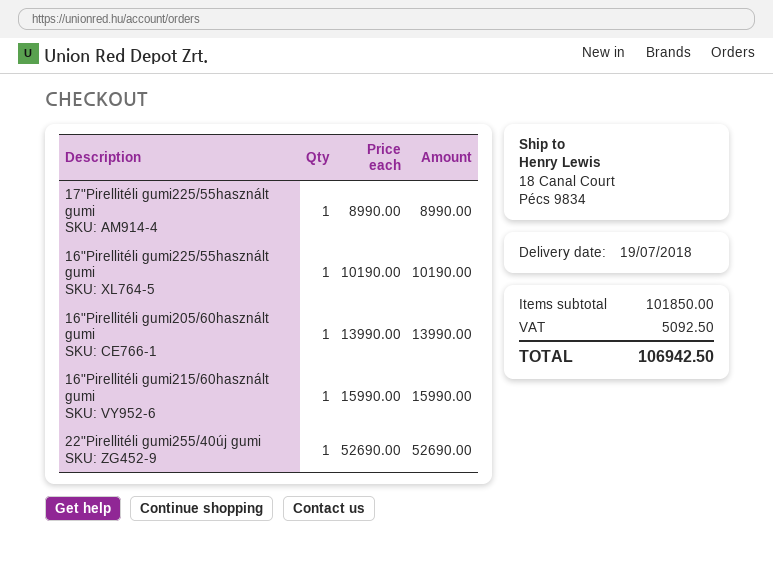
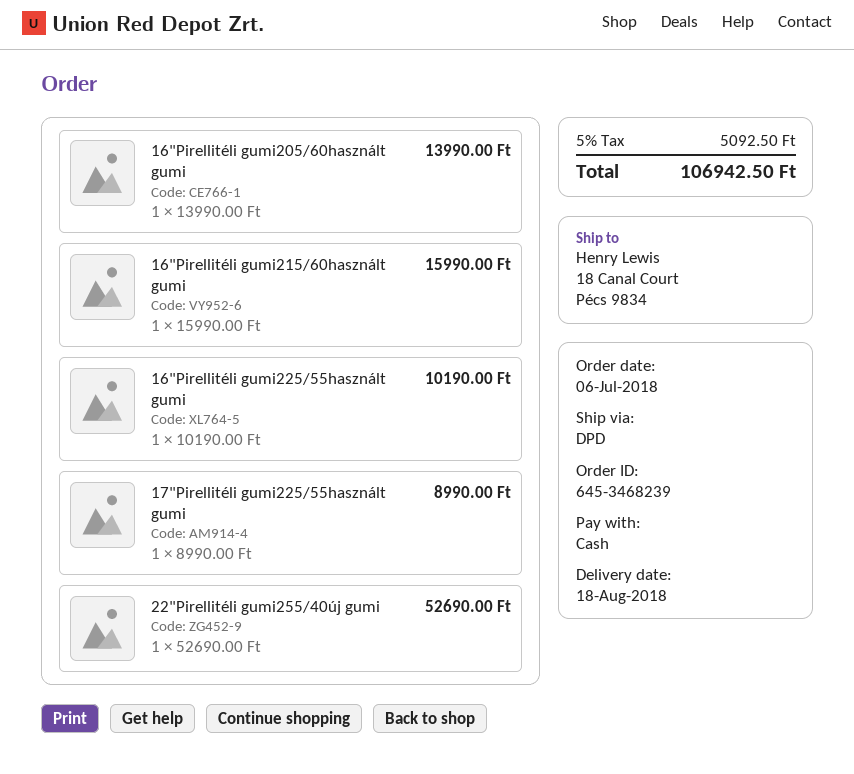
delivery date: 2018-07-19 -> 2018-08-18

